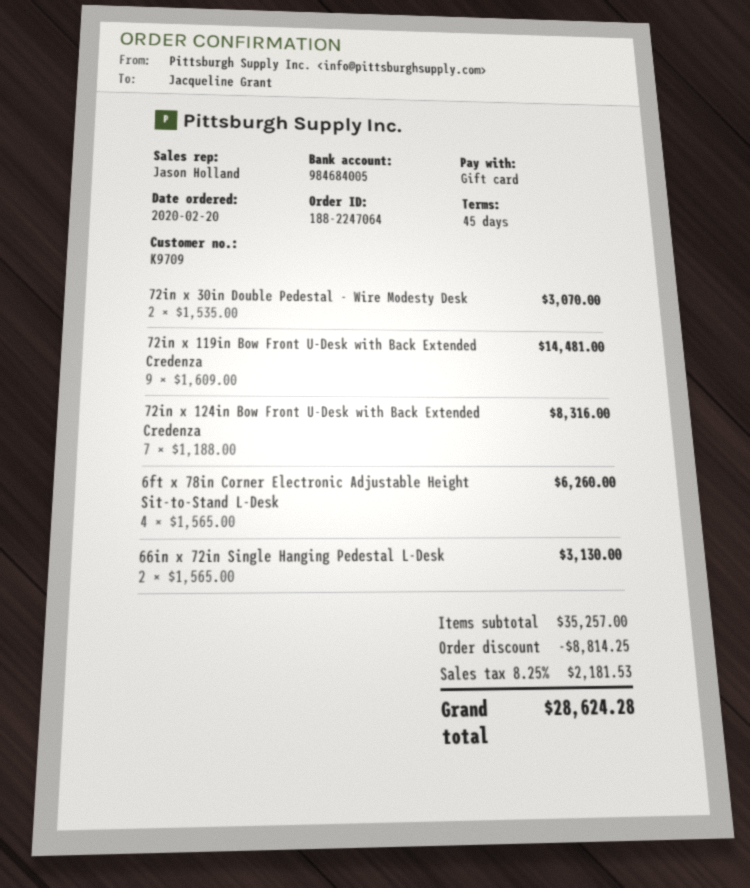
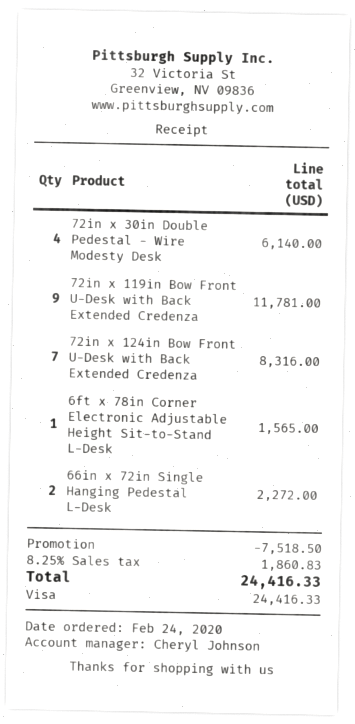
order date: 2020-02-20 -> 2020-02-24
sales rep: Jason Holland -> Cheryl Johnson
payment method: gift card -> Visa
72in x 30in Double Pedestal - Wire Modesty Desk: 2 for 3070.00 -> 4 for 6140.00
72in x 119in Bow Front U-Desk with Back Extended Credenza: 9 for 14481.00 -> 9 for 11781.00
6ft x 78in Corner Electronic Adjustable Height Sit-to-Stand L-Desk: 4 for 6260.00 -> 1 for 1565.00
66in x 72in Single Hanging Pedestal L-Desk: 2 for 3130.00 -> 2 for 2272.00
discount: 8814.25 -> 7518.50
tax: 8.25% = 2181.53 -> 8.25% = 1860.83
total: 28624.28 -> 24416.33

